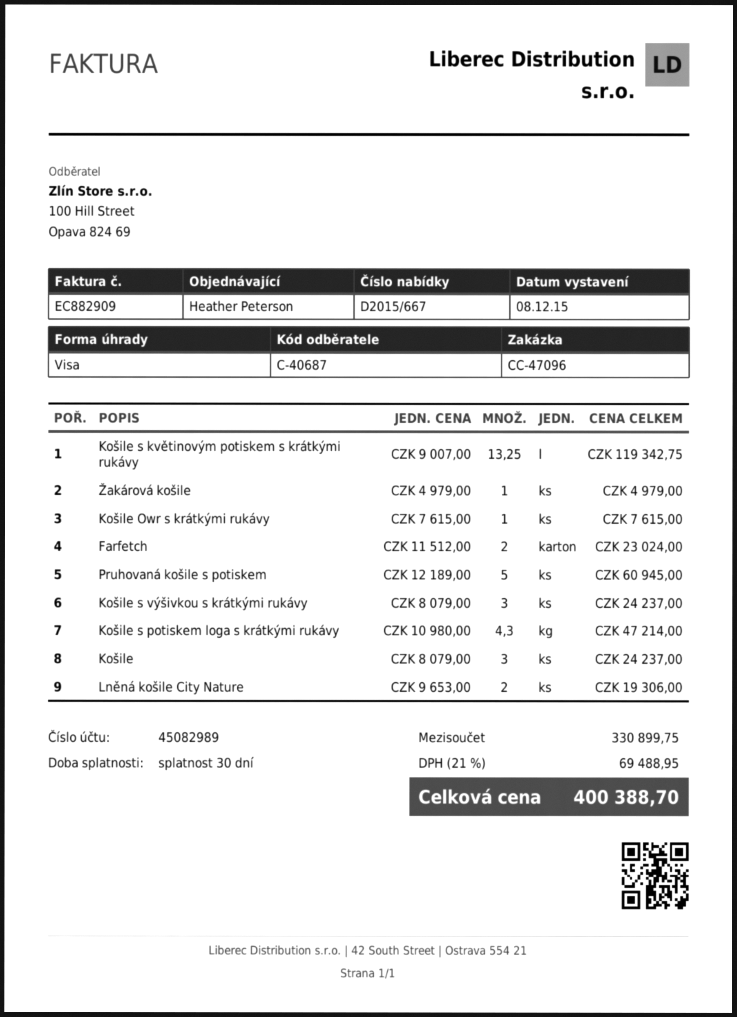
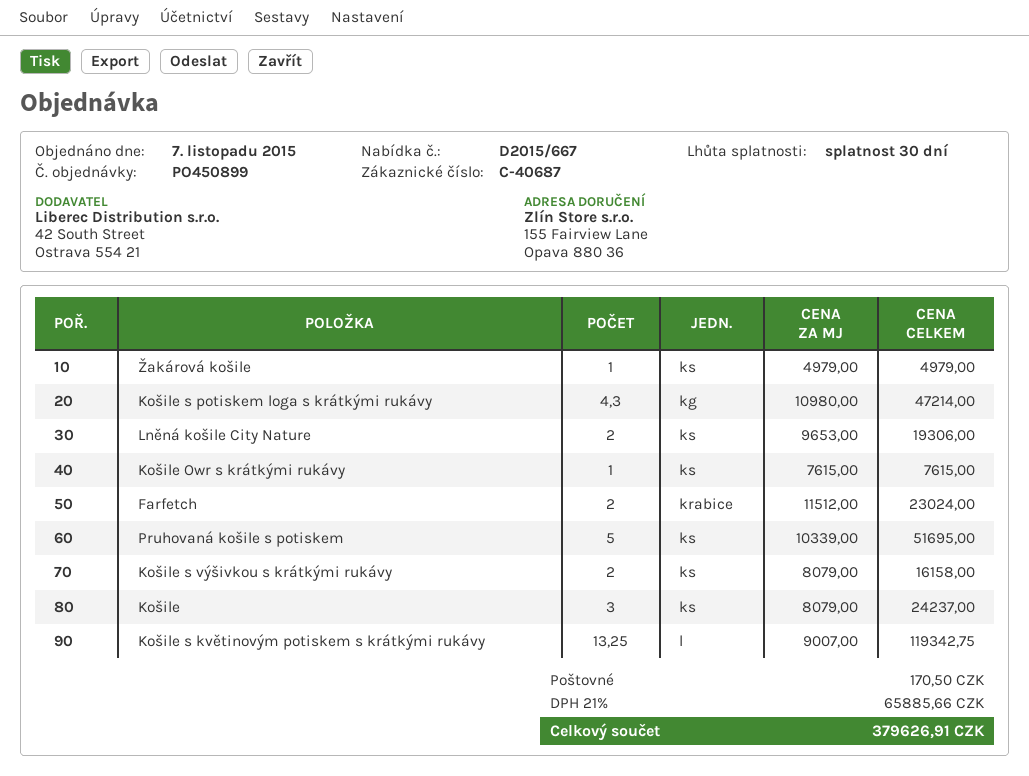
Pruhovaná košile s potiskem: 5 x 12189.00 = 60945.00 -> 5 x 10339.00 = 51695.00
Košile s výšivkou s krátkými rukávy: 3 x 8079.00 = 24237.00 -> 2 x 8079.00 = 16158.00
shipping: none -> 170.50
tax: 21% = 69488.95 -> 21% = 65885.66
total: 400388.70 -> 379626.91

